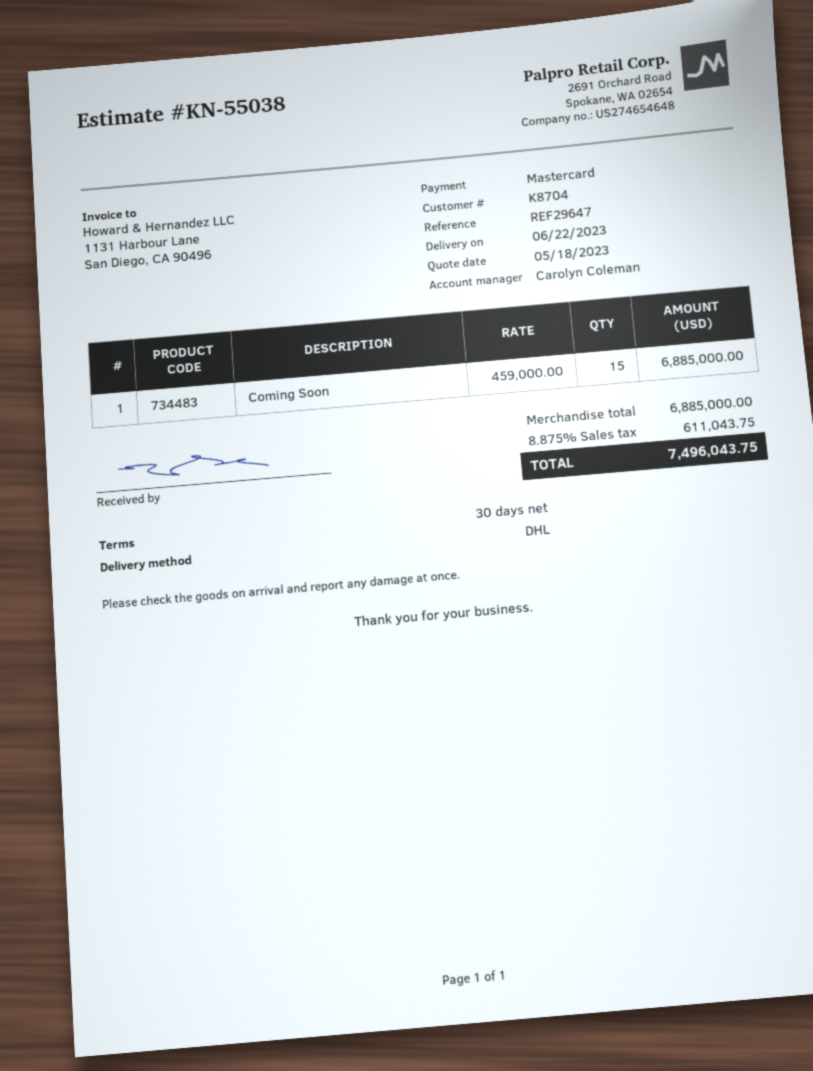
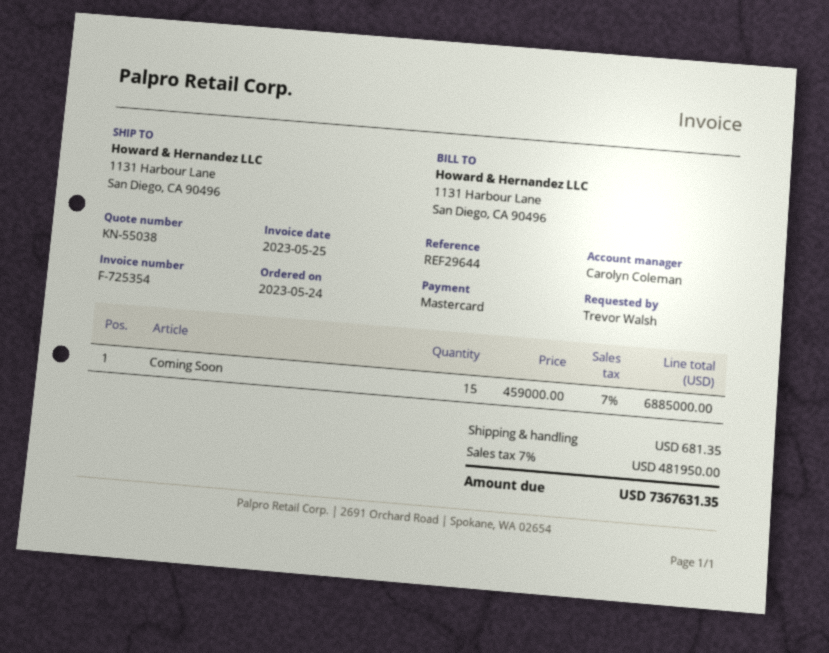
reference: REF29647 -> REF29644
shipping: none -> 681.35
tax: 8.875% = 611043.75 -> 7% = 481950.00
total: 7496043.75 -> 7367631.35

